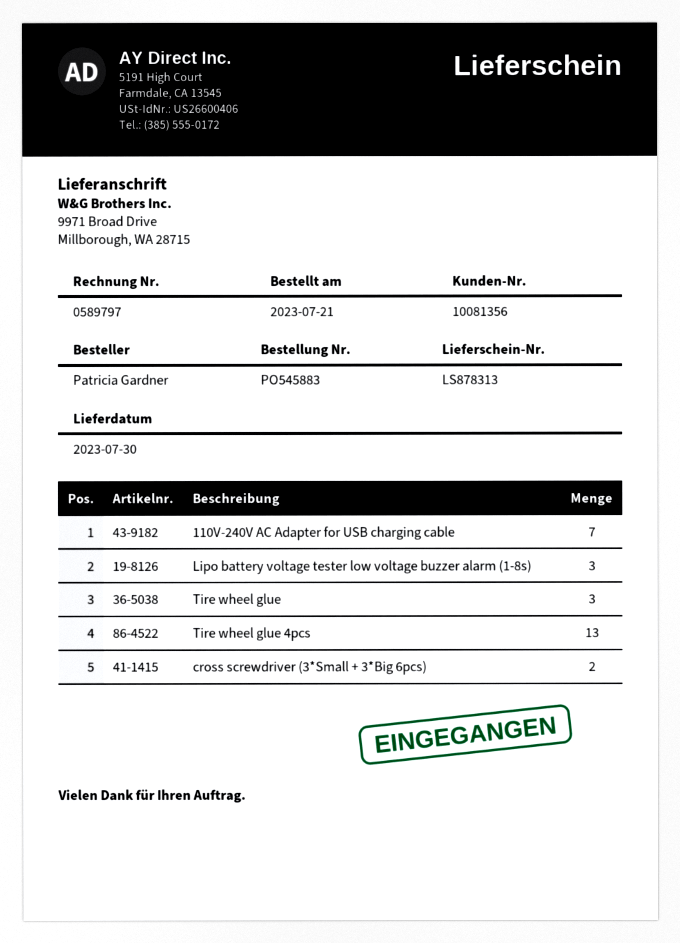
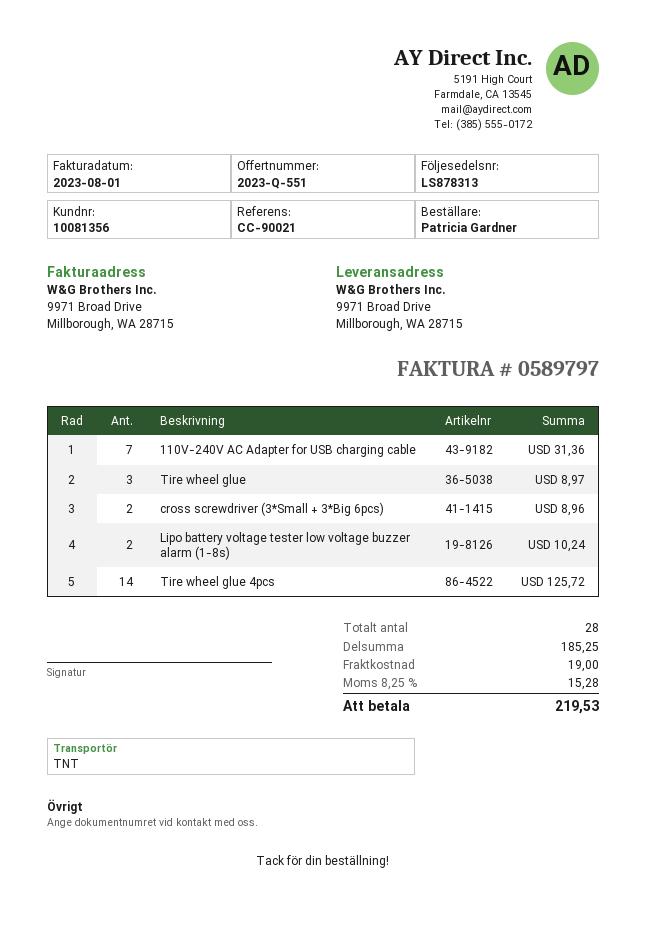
Lipo battery voltage tester low voltage buzzer alarm (1-8s): 3 -> 2
Tire wheel glue 4pcs: 13 -> 14

